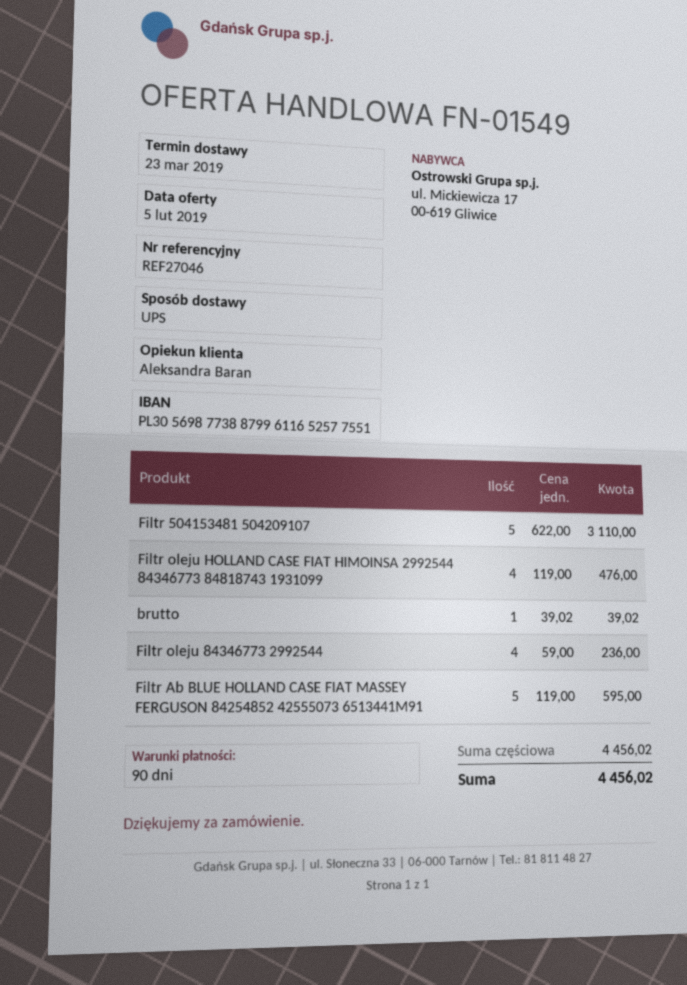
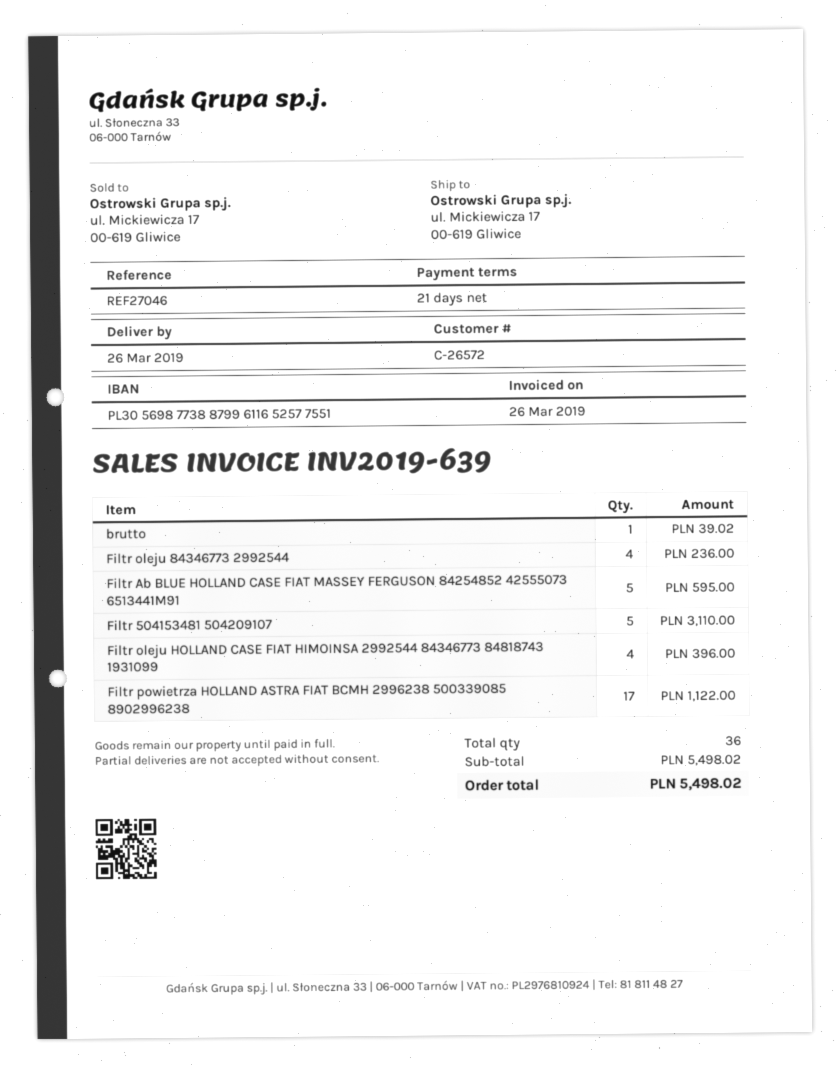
delivery date: 2019-03-23 -> 2019-03-26
payment terms: 90 days -> 21 days
Filtr oleju HOLLAND CASE FIAT HIMOINSA 2992544 84346773 84818743 1931099: 4 for 476.00 -> 4 for 396.00
Filtr powietrza HOLLAND ASTRA FIAT BCMH 2996238 500339085 8902996238: none -> 17 for 1122.00
subtotal: 4456.02 -> 5498.02
total: 4456.02 -> 5498.02

